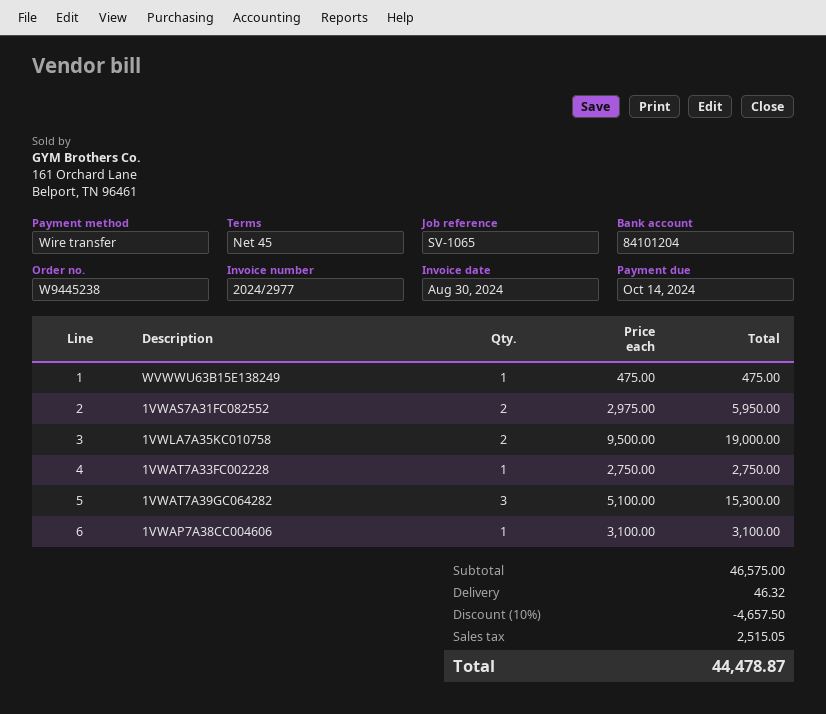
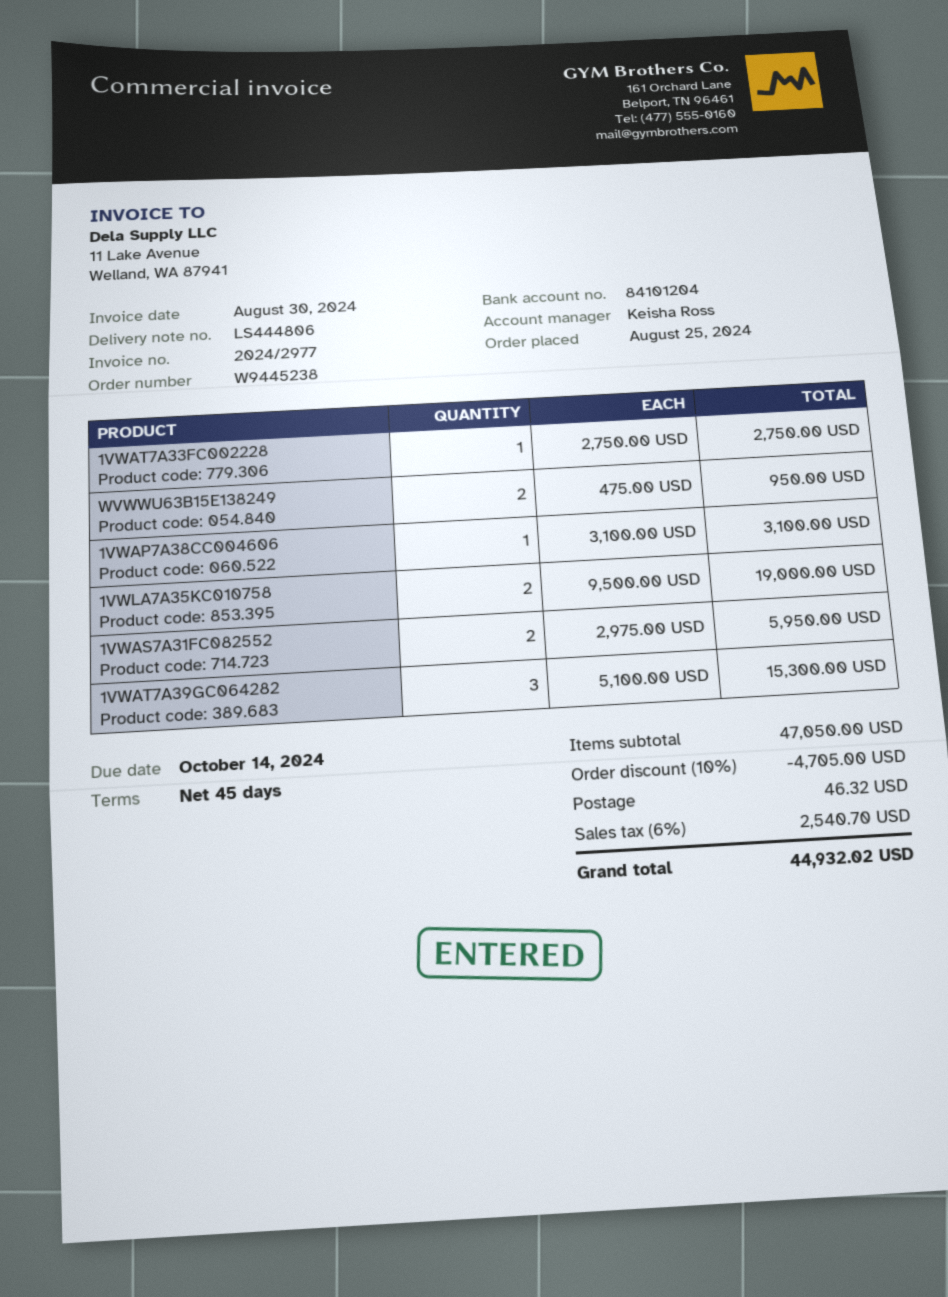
WVWWU63B15E138249: 1 x 475.00 = 475.00 -> 2 x 475.00 = 950.00
subtotal: 46575.00 -> 47050.00
discount: 10% = 4657.50 -> 10% = 4705.00
tax: 2515.05 -> 2540.70
total: 44478.87 -> 44932.02

